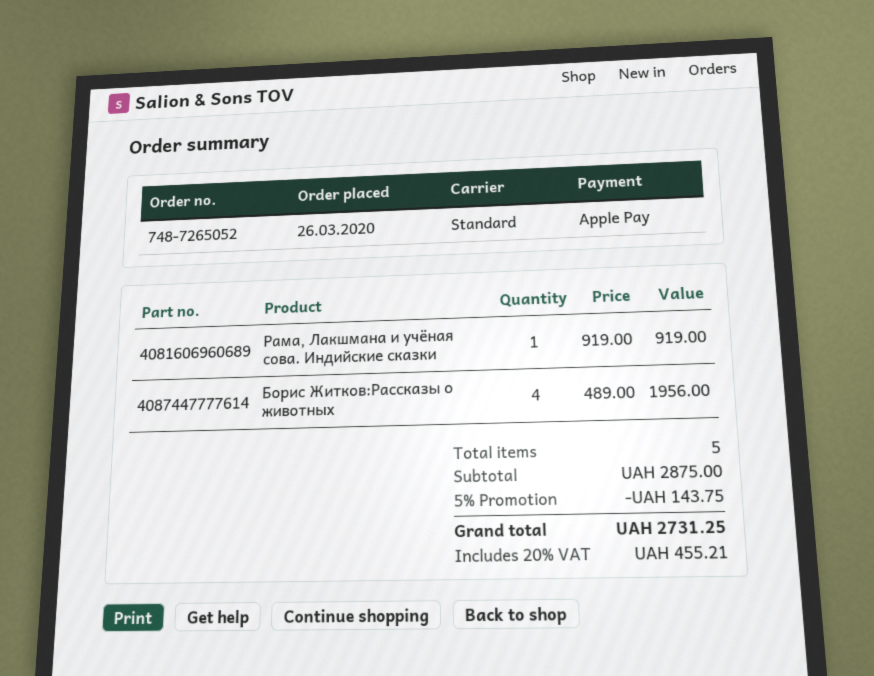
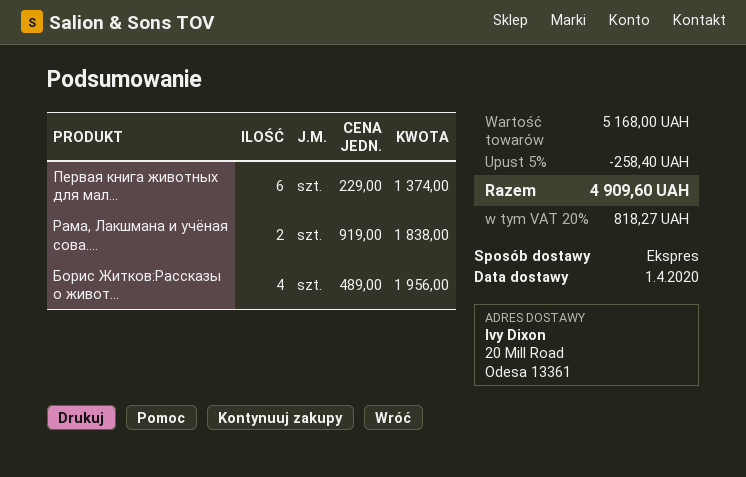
shipping method: standard -> express
Рама, Лакшмана и учёная сова. Индийские сказки: 1 x 919.00 = 919.00 -> 2 x 919.00 = 1838.00
Первая книга животных для мал...: none -> 6 x 229.00 = 1374.00
subtotal: 2875.00 -> 5168.00
discount: 5% = 143.75 -> 5% = 258.40
tax: 20% = 455.21 -> 20% = 818.27
total: 2731.25 -> 4909.60

